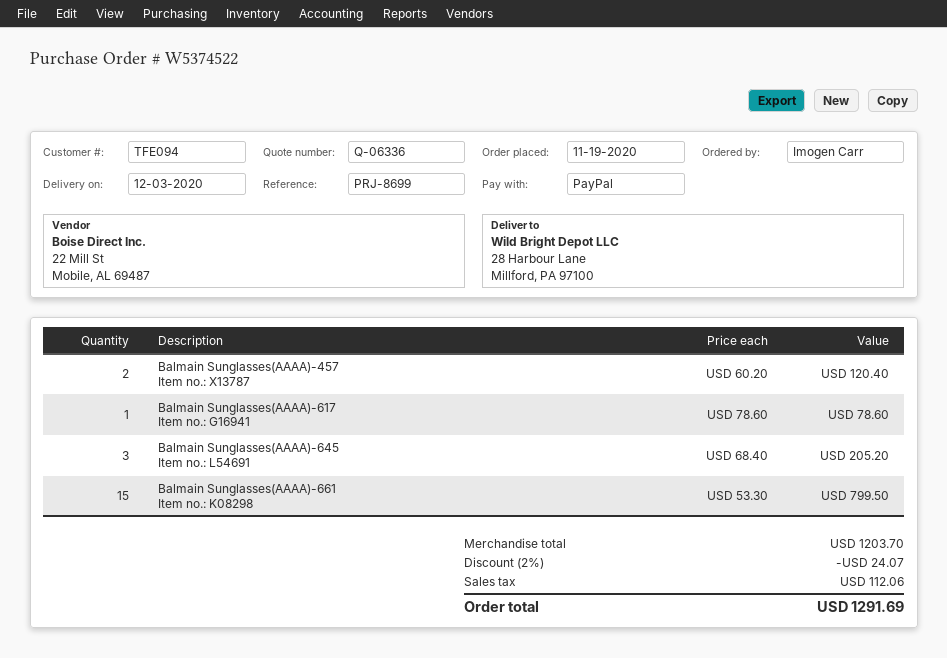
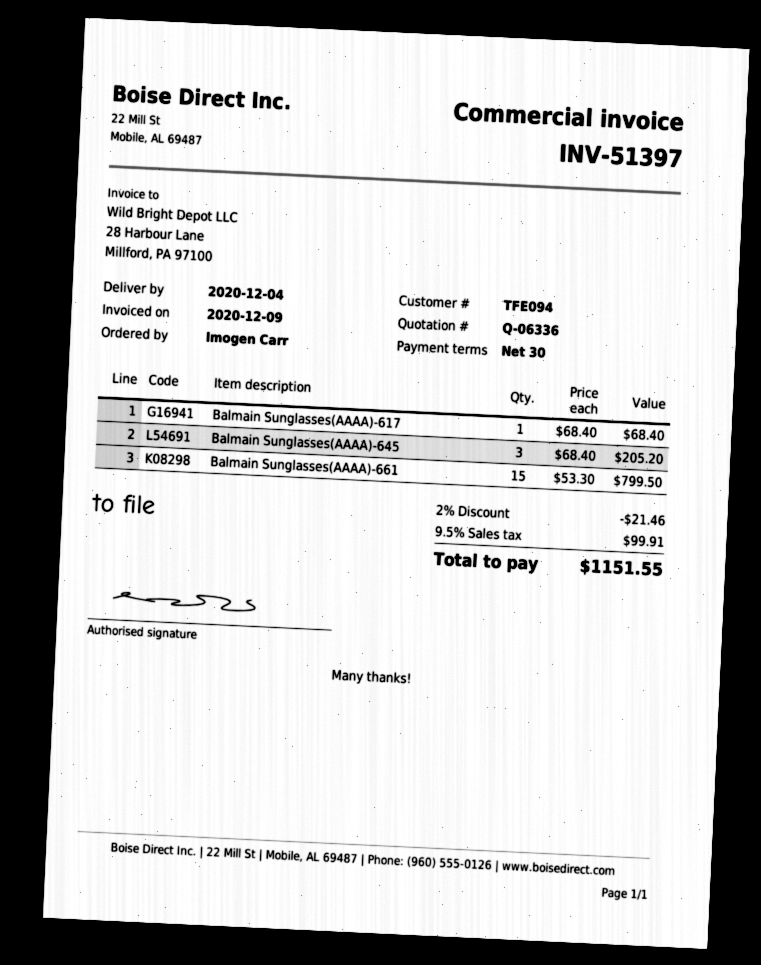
delivery date: 2020-12-03 -> 2020-12-04
Balmain Sunglasses(AAAA)-457: 2 x 60.20 = 120.40 -> none
Balmain Sunglasses(AAAA)-617: 1 x 78.60 = 78.60 -> 1 x 68.40 = 68.40
discount: 2% = 24.07 -> 2% = 21.46
tax: 112.06 -> 99.91
total: 1291.69 -> 1151.55

